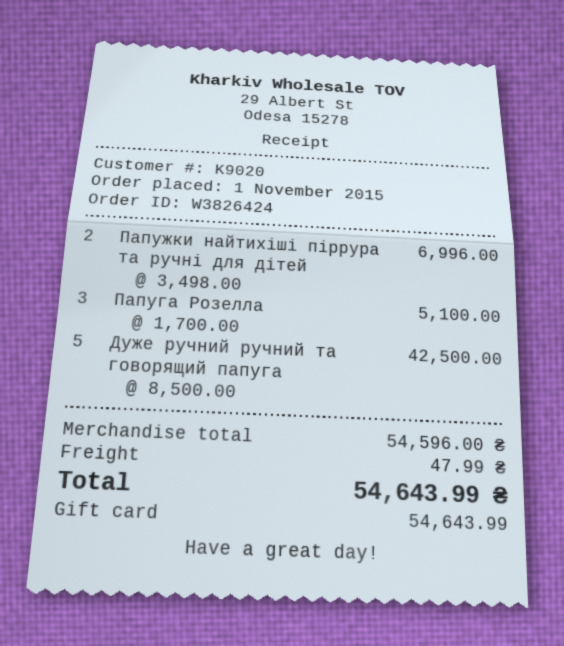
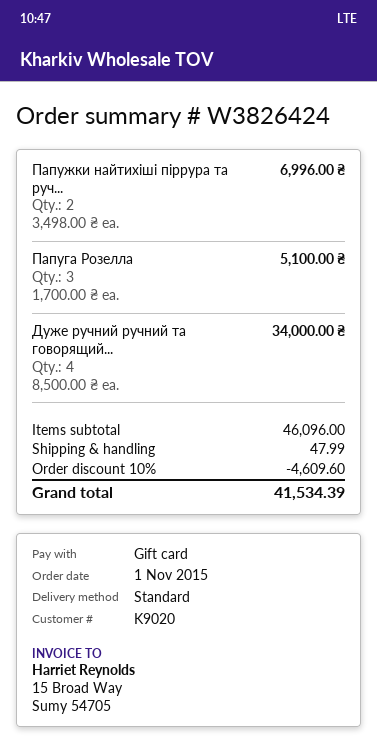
Дуже ручний ручний та говорящий папуга: 5 x 8500.00 = 42500.00 -> 4 x 8500.00 = 34000.00
subtotal: 54596.00 -> 46096.00
discount: none -> 10% = 4609.60
total: 54643.99 -> 41534.39

